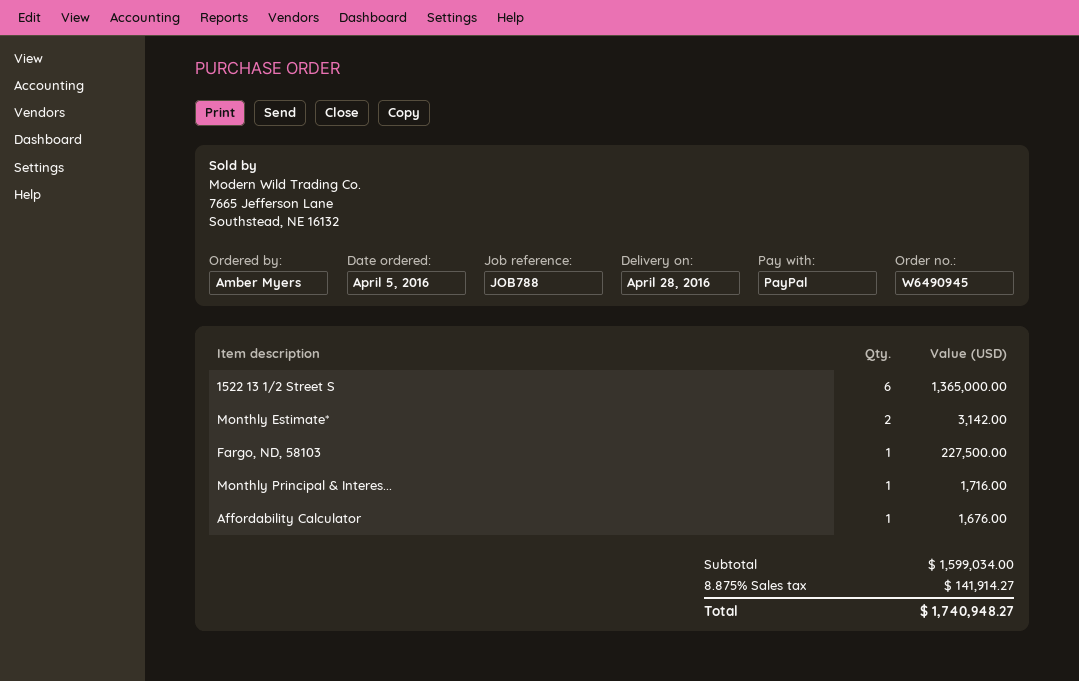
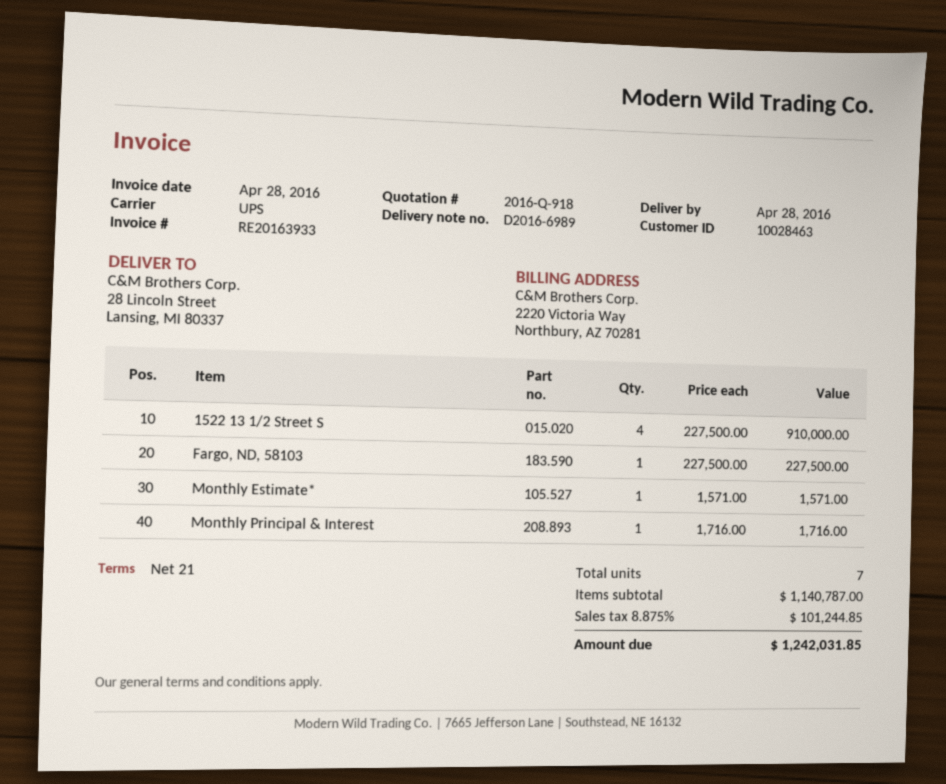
1522 13 1/2 Street S: 6 for 1365000.00 -> 4 for 910000.00
Monthly Estimate*: 2 for 3142.00 -> 1 for 1571.00
Affordability Calculator: 1 for 1676.00 -> none
subtotal: 1599034.00 -> 1140787.00
tax: 8.875% = 141914.27 -> 8.875% = 101244.85
total: 1740948.27 -> 1242031.85

